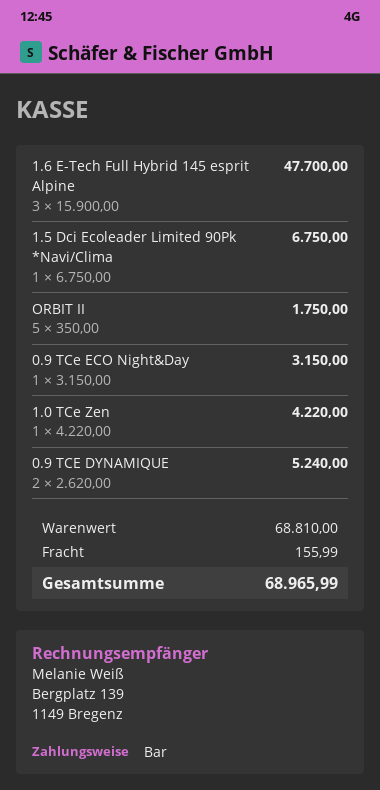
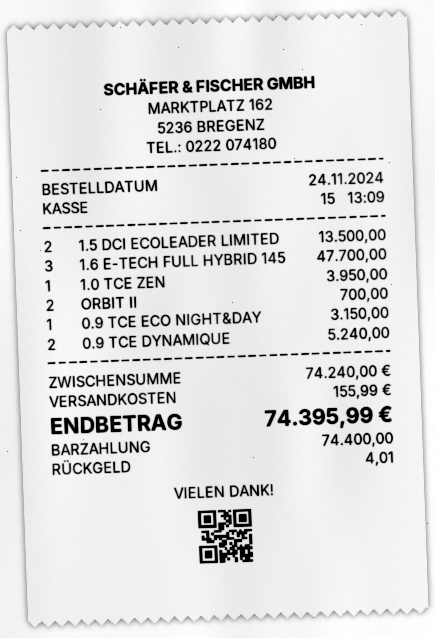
1.5 Dci Ecoleader Limited 90Pk *Navi/Clima: 1 for 6750.00 -> 2 for 13500.00
ORBIT II: 5 for 1750.00 -> 2 for 700.00
1.0 TCe Zen: 1 for 4220.00 -> 1 for 3950.00
subtotal: 68810.00 -> 74240.00
total: 68965.99 -> 74395.99

